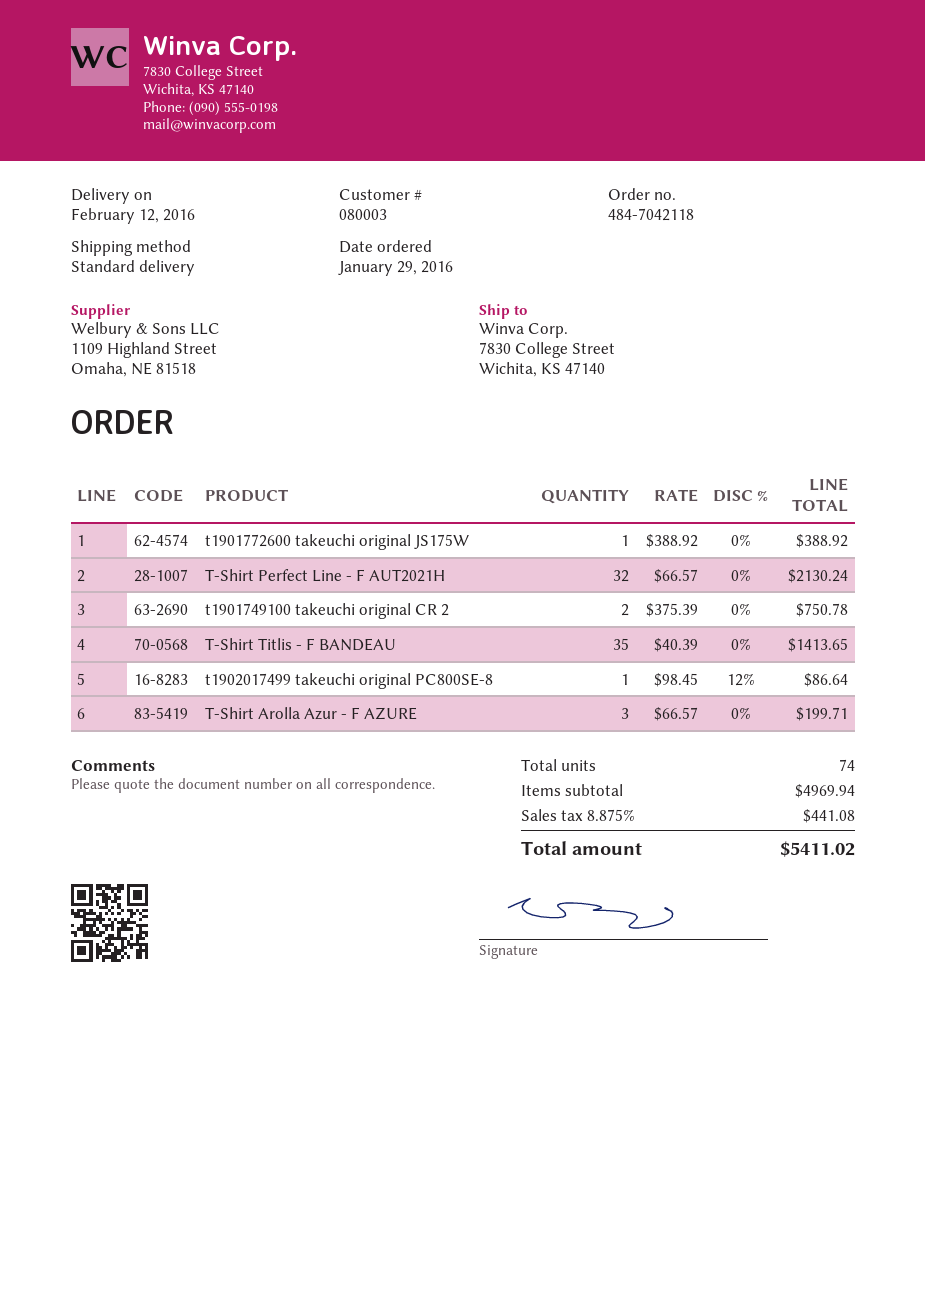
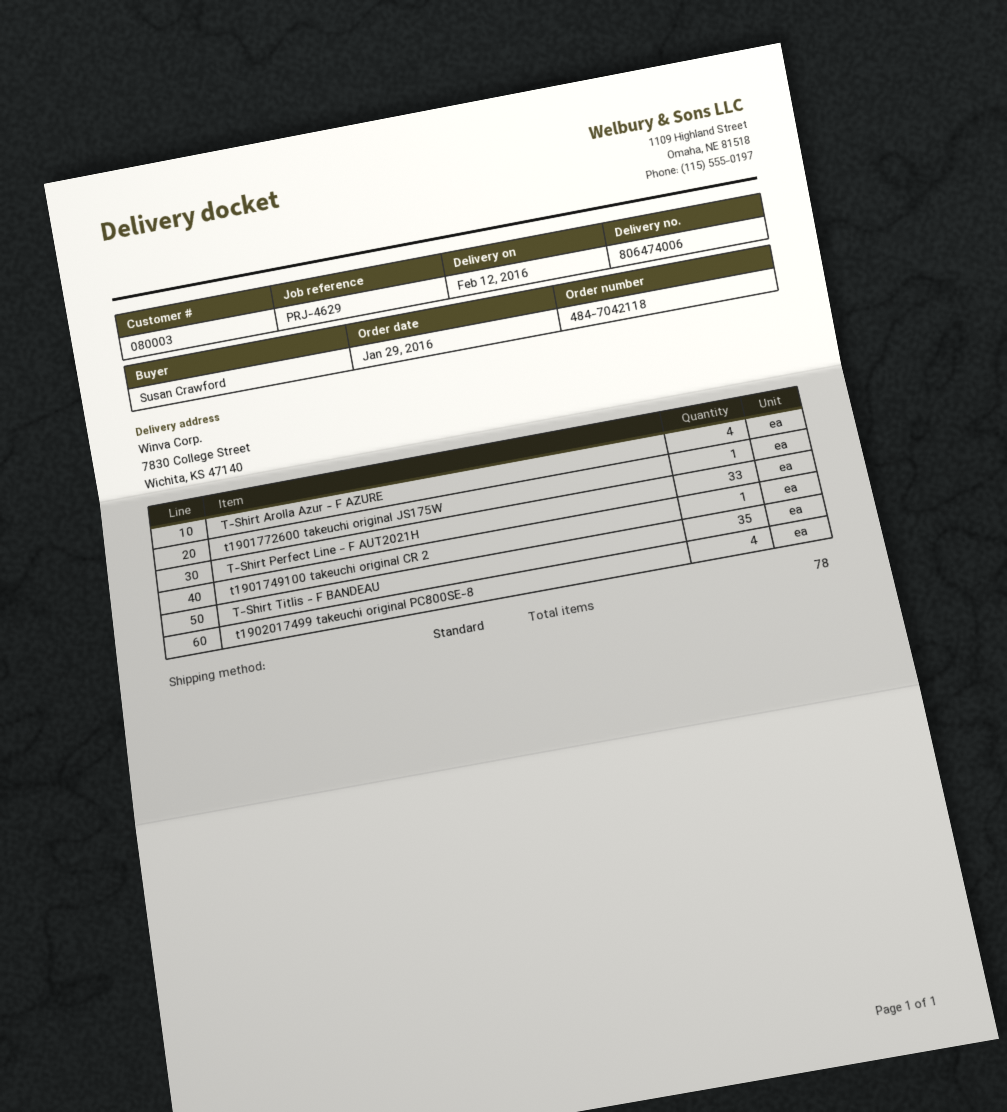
T-Shirt Perfect Line - F AUT2021H: 32 -> 33
t1901749100 takeuchi original CR 2: 2 -> 1
t1902017499 takeuchi original PC800SE-8: 1 -> 4
T-Shirt Arolla Azur - F AZURE: 3 -> 4
total quantity: 74 -> 78

